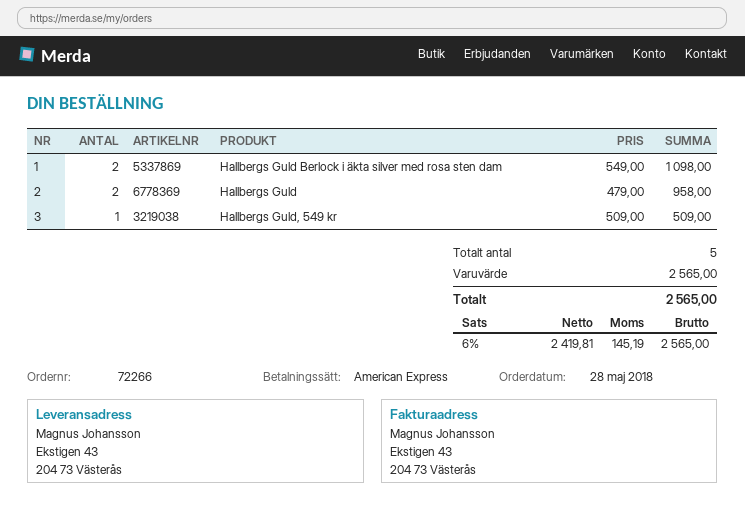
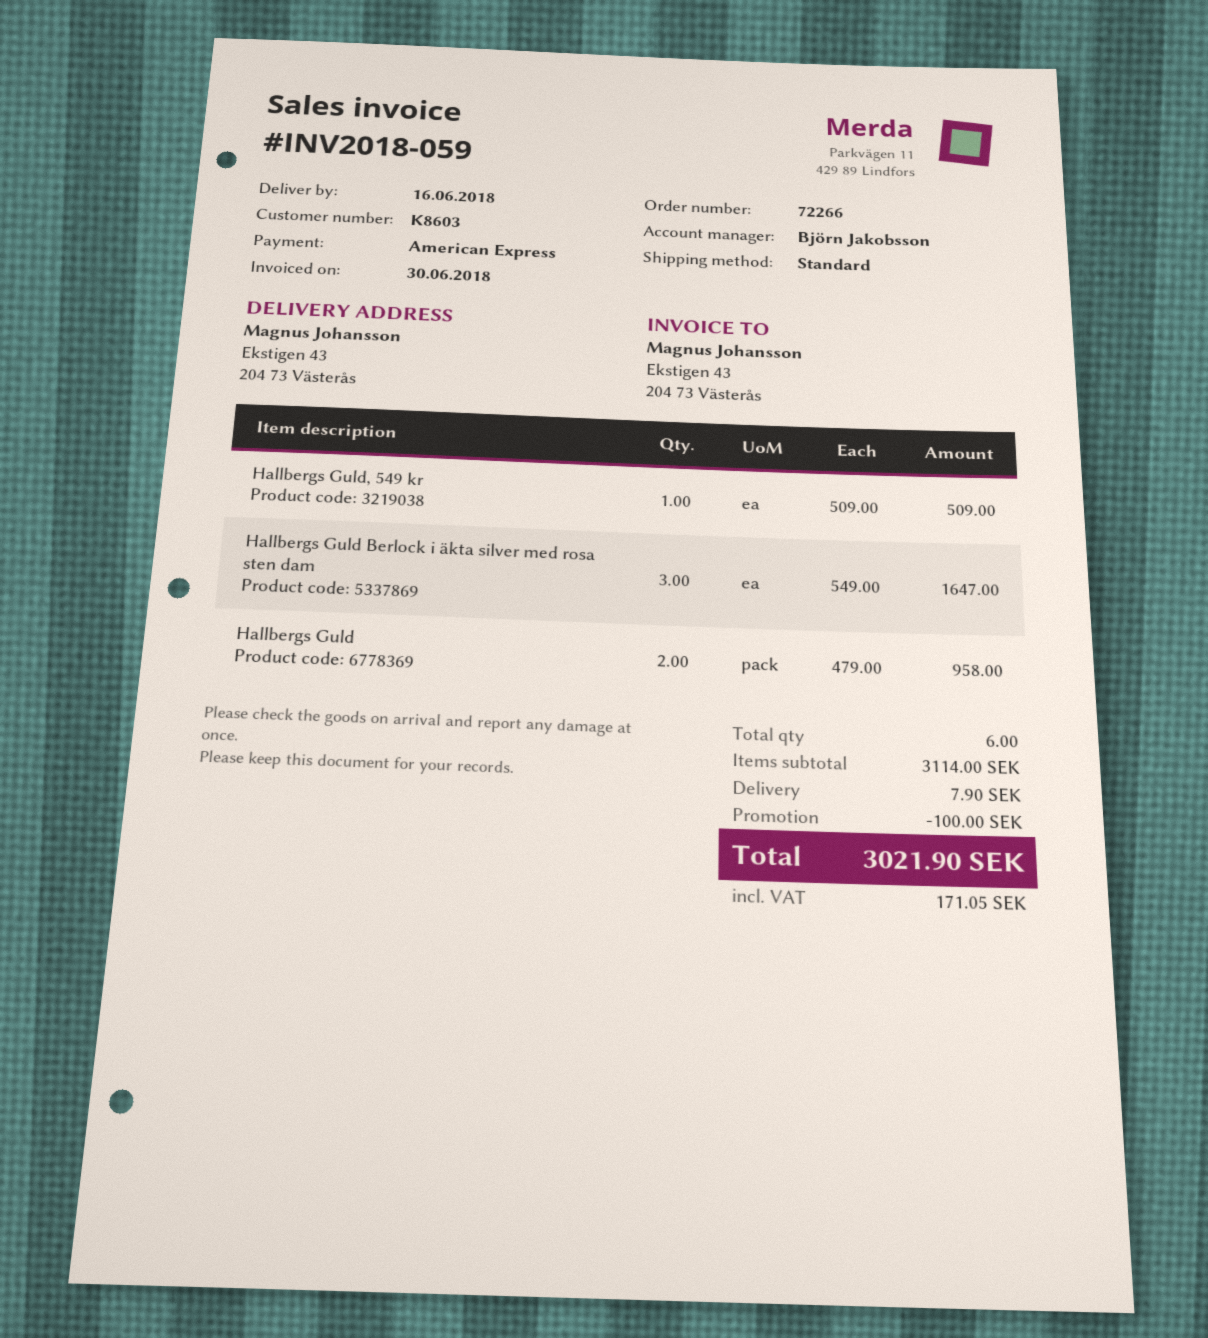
Hallbergs Guld Berlock i äkta silver med rosa sten dam: 2 x 549.00 = 1098.00 -> 3 x 549.00 = 1647.00
total quantity: 5 -> 6
subtotal: 2565.00 -> 3114.00
discount: none -> 100.00
shipping: none -> 7.90
tax: 145.19 -> 171.05
total: 2565.00 -> 3021.90

